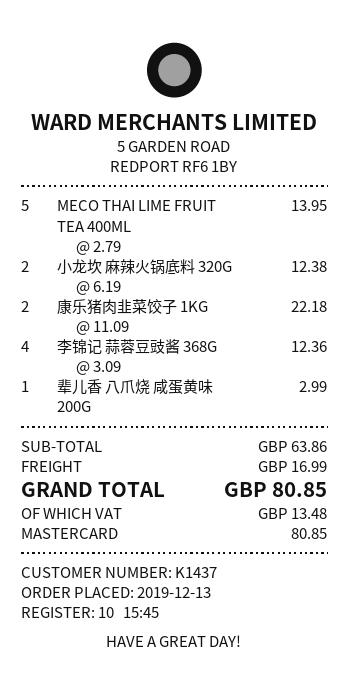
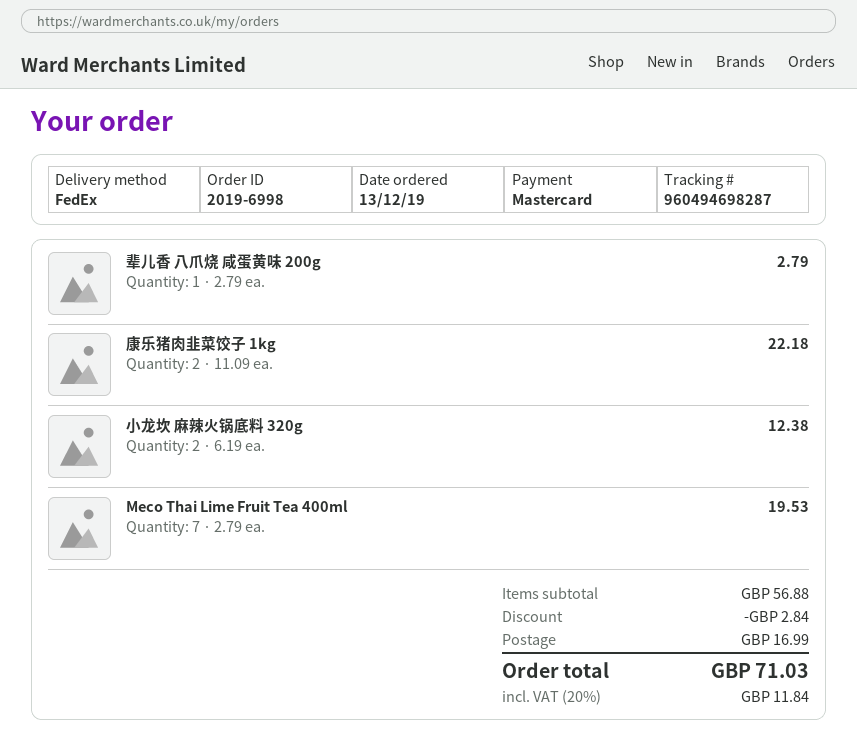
MECO THAI LIME FRUIT TEA 400ML: 5 x 2.79 = 13.95 -> 7 x 2.79 = 19.53
李锦记 蒜蓉豆豉酱 368G: 4 x 3.09 = 12.36 -> none
辈儿香 八爪烧 咸蛋黄味 200G: 1 x 2.99 = 2.99 -> 1 x 2.79 = 2.79
subtotal: 63.86 -> 56.88
discount: none -> 2.84
tax: 13.48 -> 11.84
total: 80.85 -> 71.03

